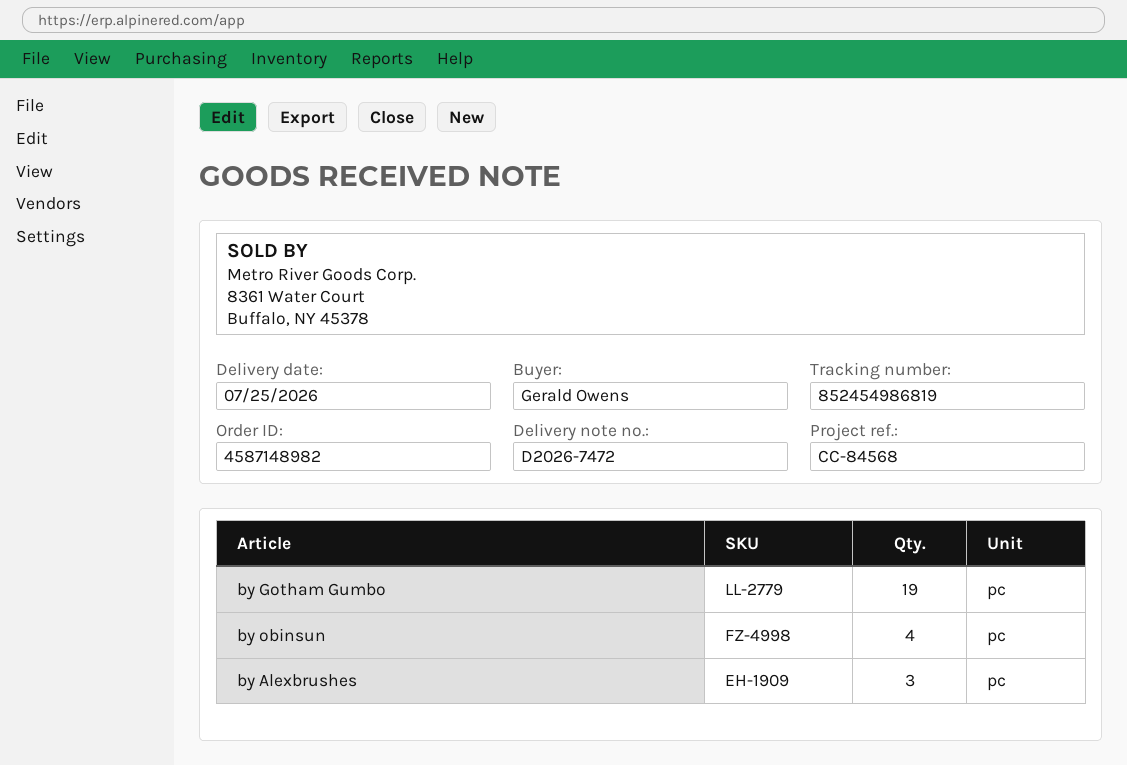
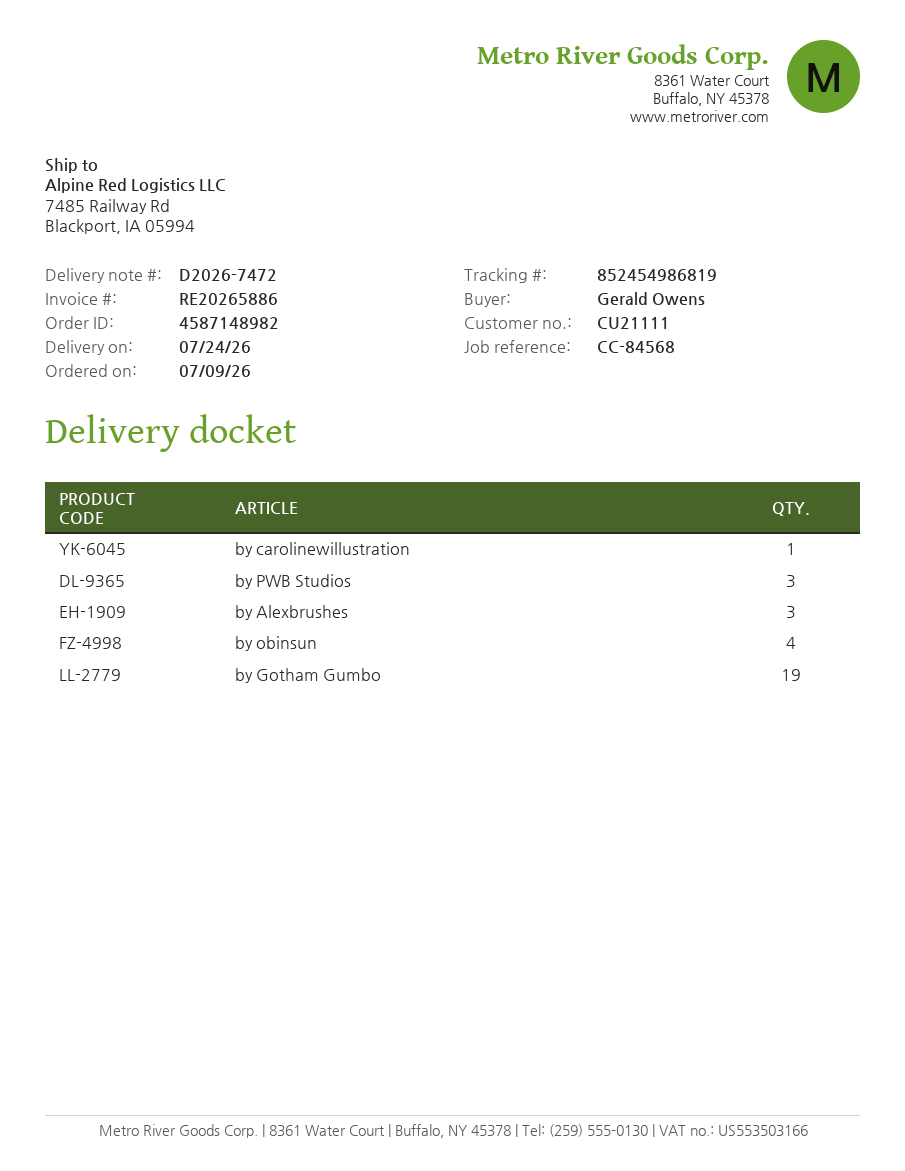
delivery date: 2026-07-25 -> 2026-07-24
by carolinewillustration: none -> 1
by PWB Studios: none -> 3

